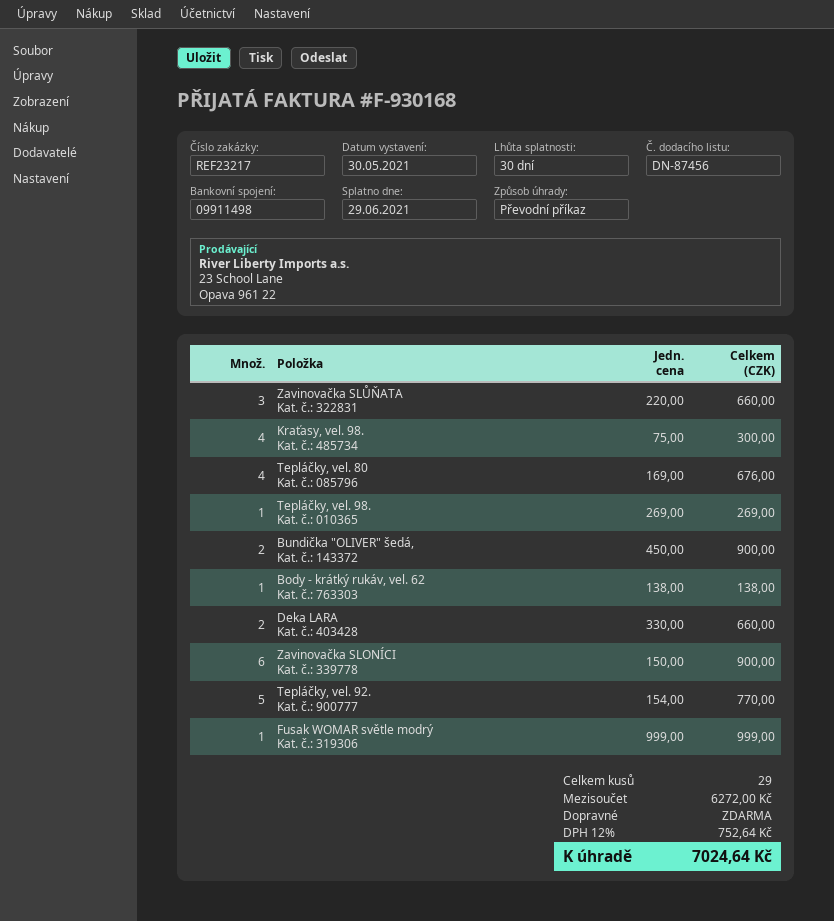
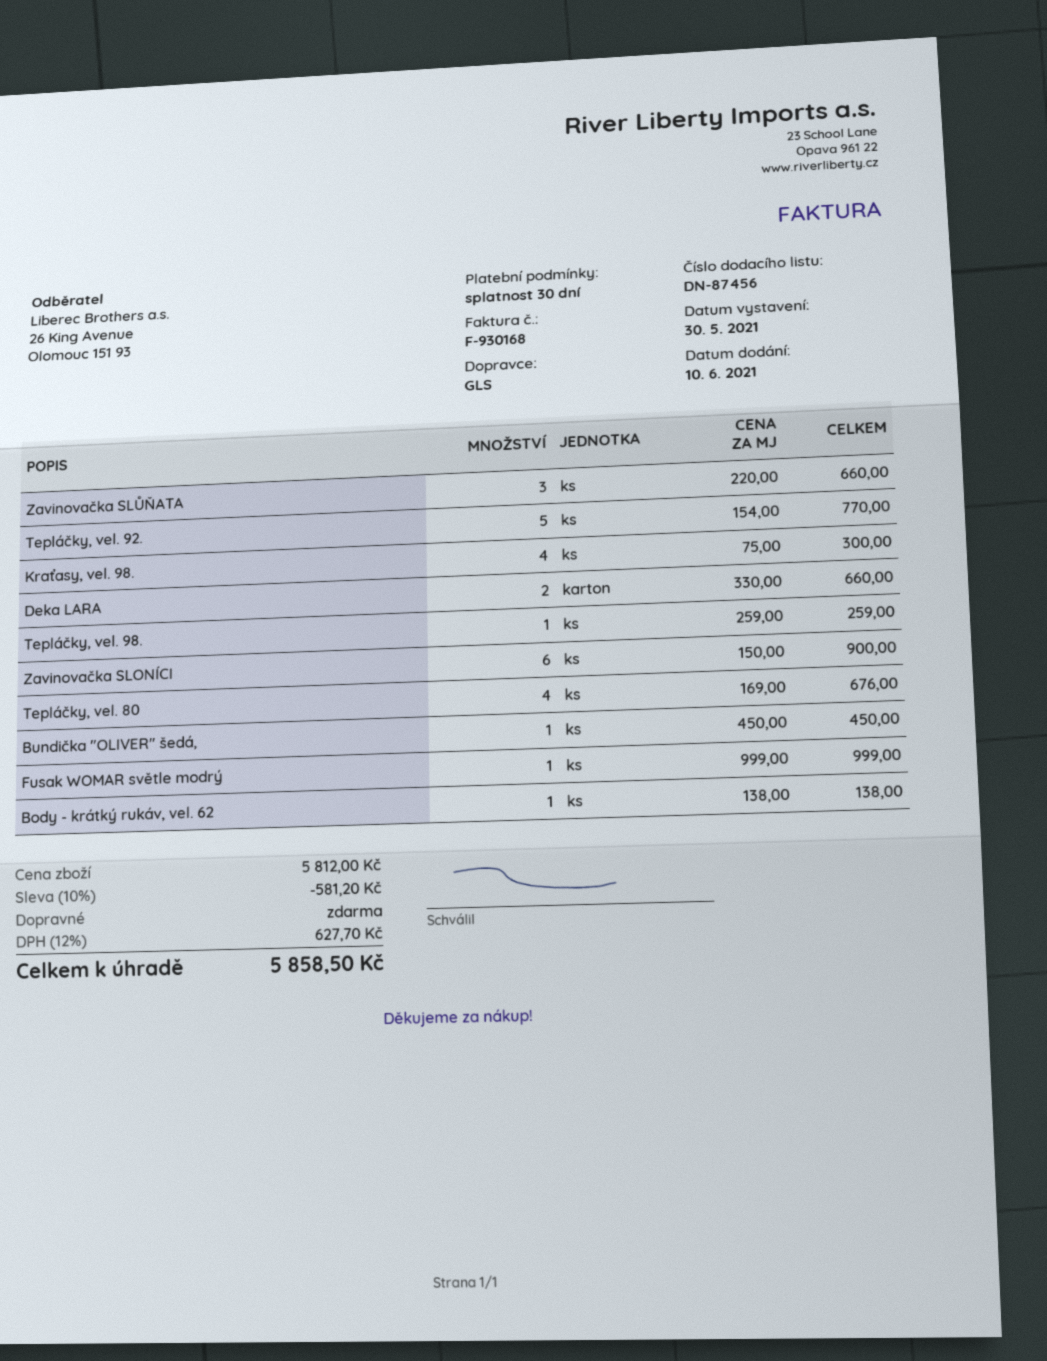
Tepláčky, vel. 98.: 1 x 269.00 = 269.00 -> 1 x 259.00 = 259.00
Bundička "OLIVER" šedá,: 2 x 450.00 = 900.00 -> 1 x 450.00 = 450.00
subtotal: 6272.00 -> 5812.00
discount: none -> 10% = 581.20
tax: 12% = 752.64 -> 12% = 627.70
total: 7024.64 -> 5858.50

